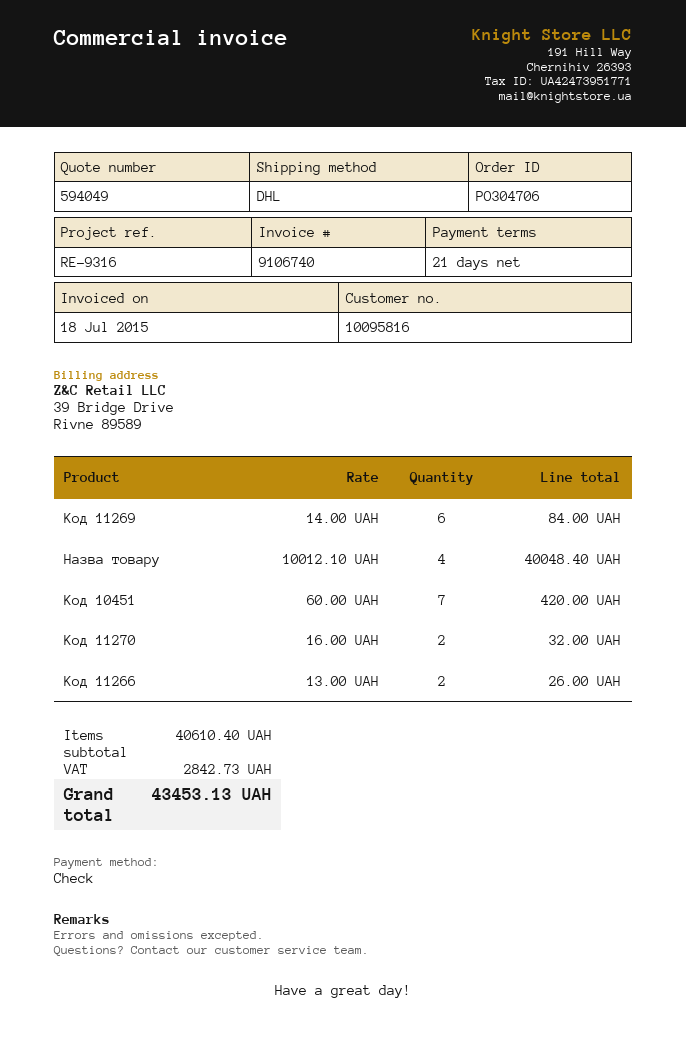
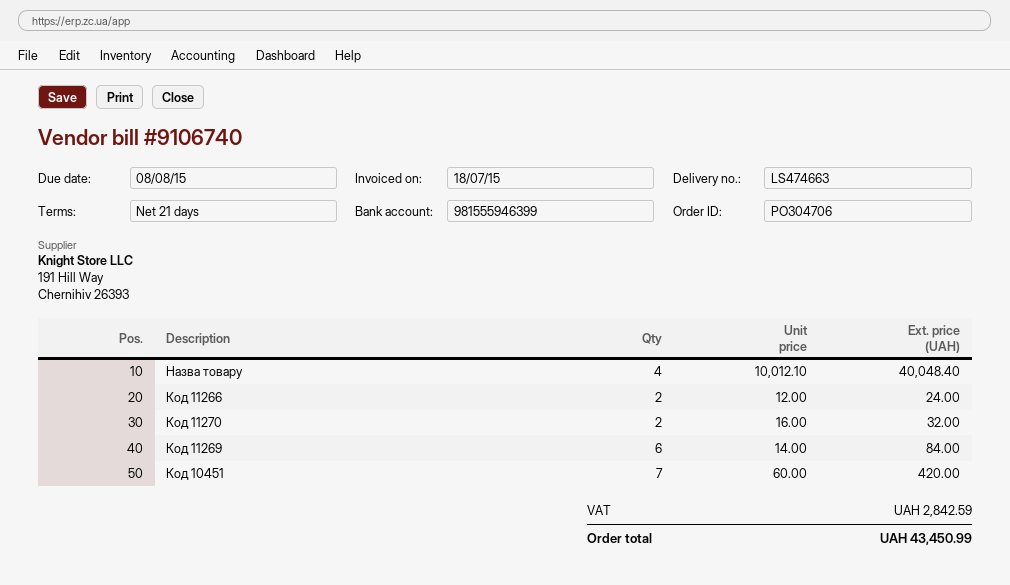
Код 11266: 2 x 13.00 = 26.00 -> 2 x 12.00 = 24.00
tax: 2842.73 -> 2842.59
total: 43453.13 -> 43450.99

